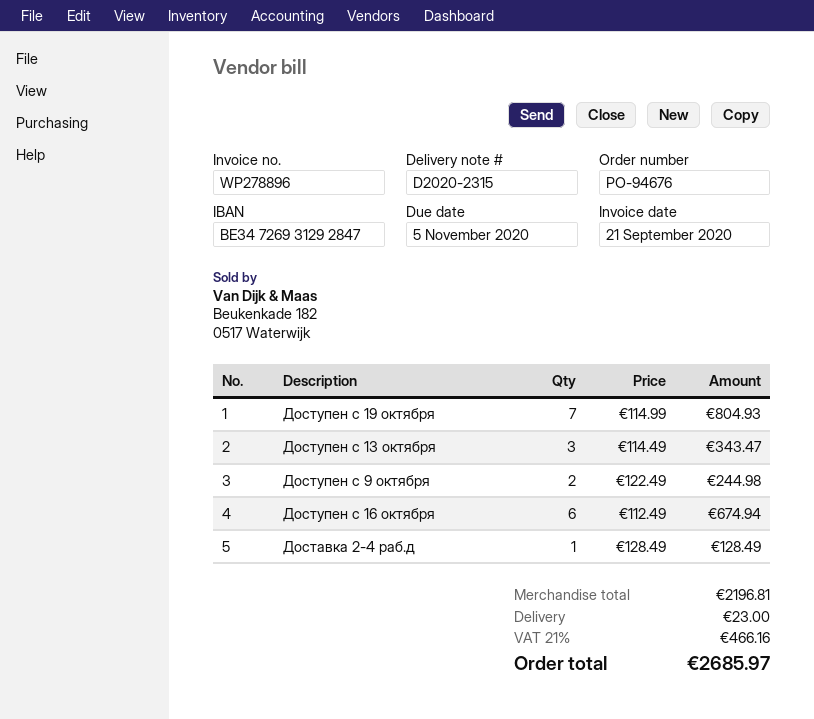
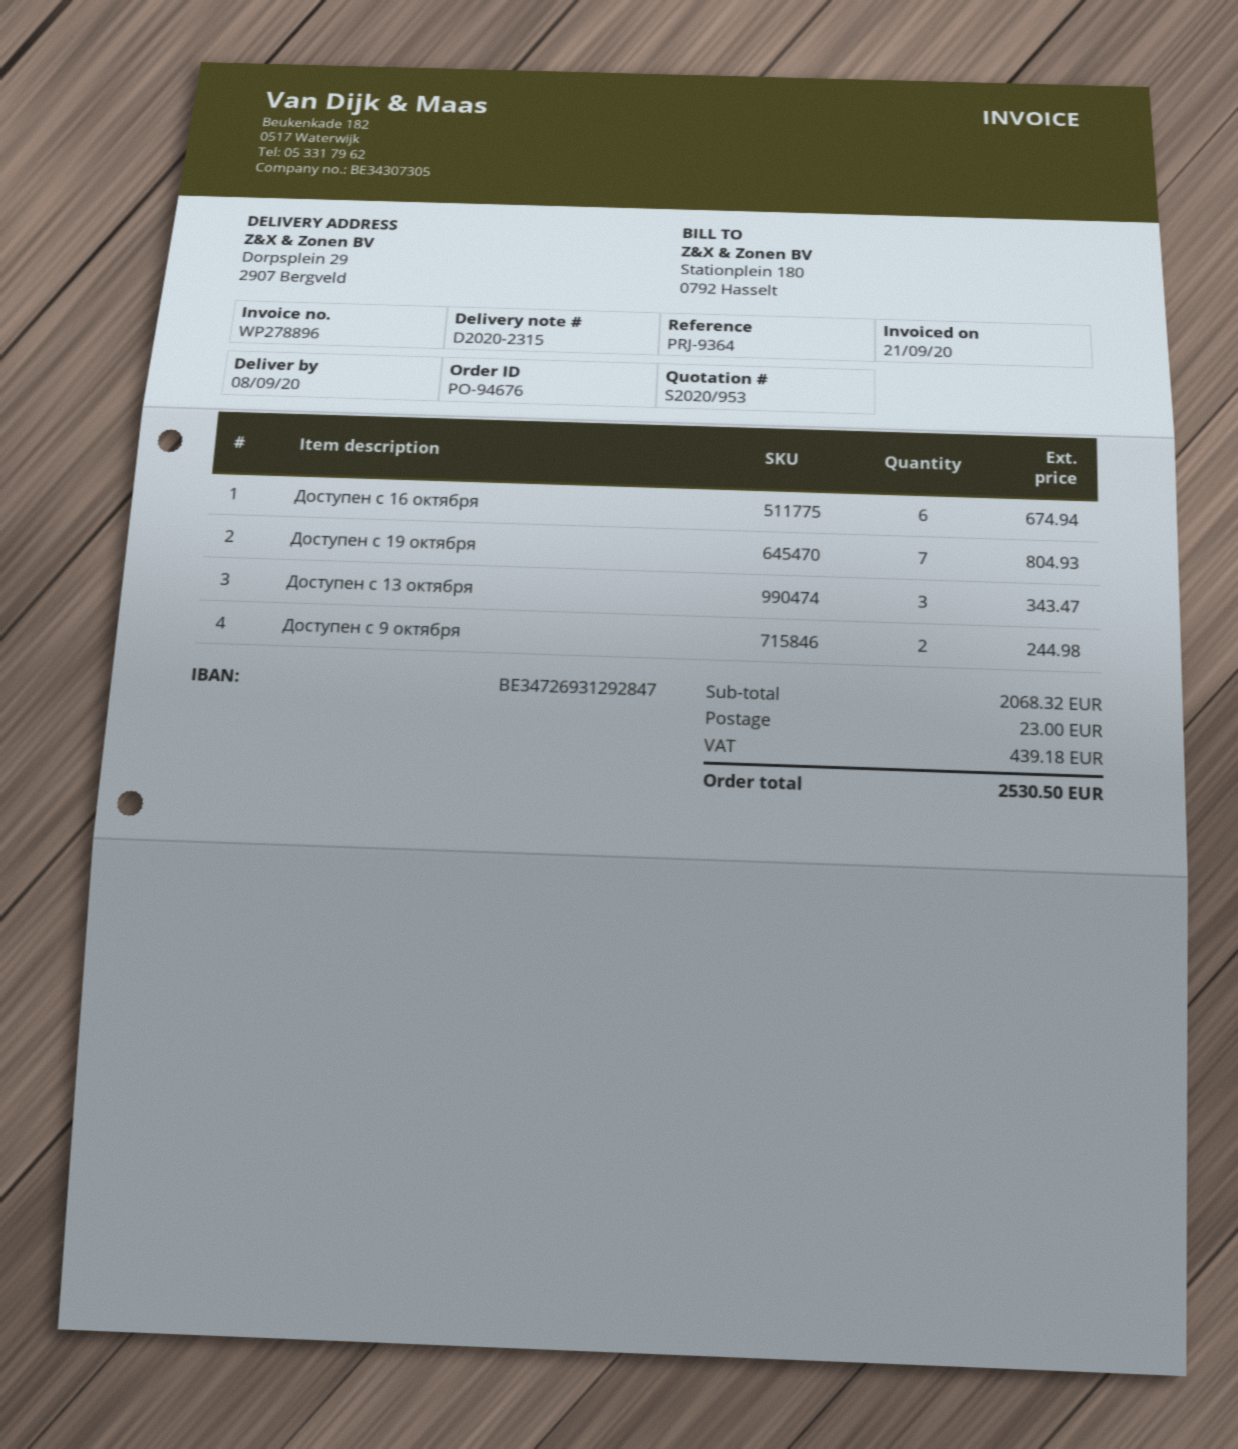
Доставка 2-4 раб.д: 1 for 128.49 -> none
subtotal: 2196.81 -> 2068.32
tax: 466.16 -> 439.18
total: 2685.97 -> 2530.50

